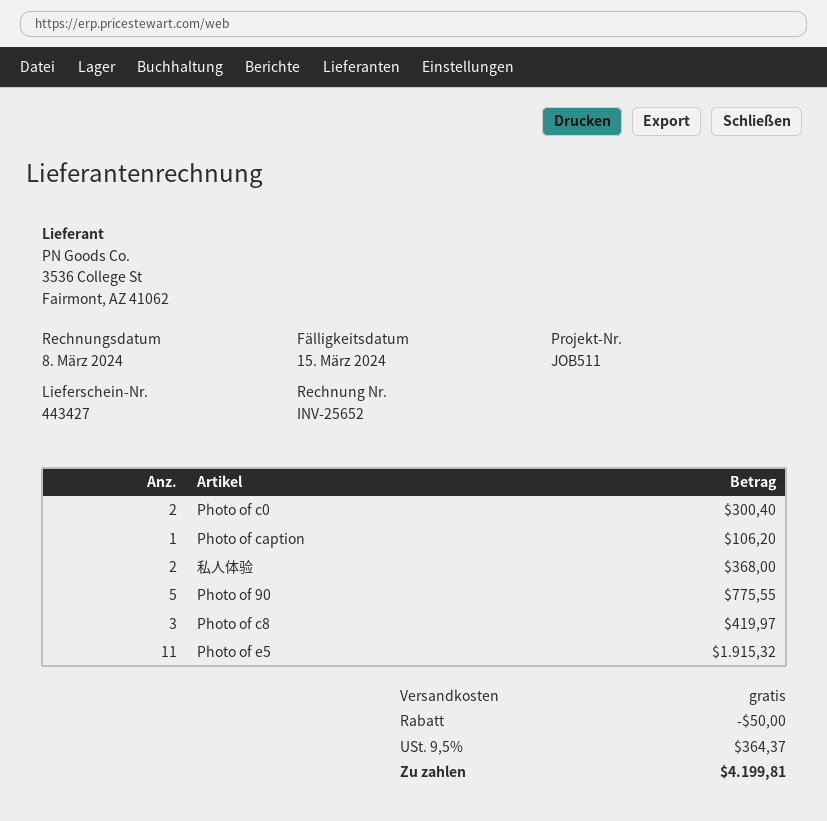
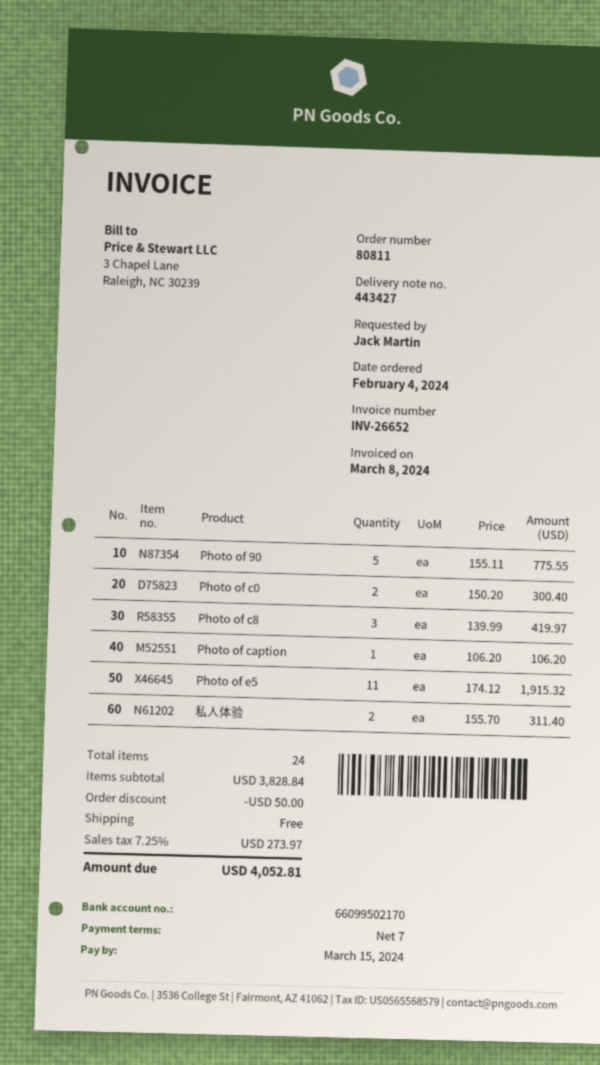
invoice number: INV-25652 -> INV-26652
私人体验: 2 for 368.00 -> 2 for 311.40
tax: 9.5% = 364.37 -> 7.25% = 273.97
total: 4199.81 -> 4052.81

